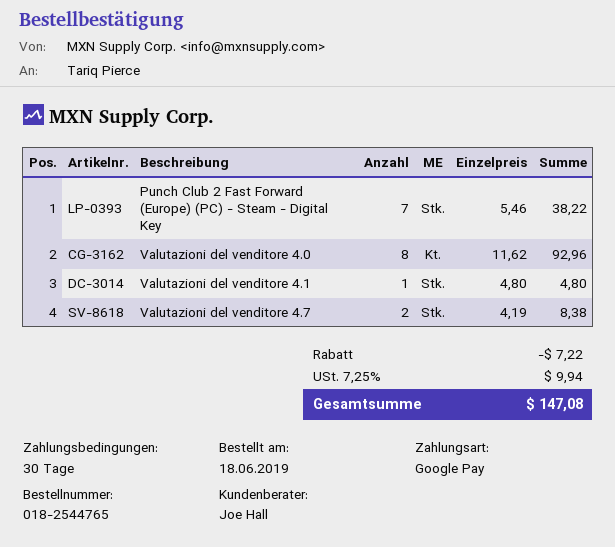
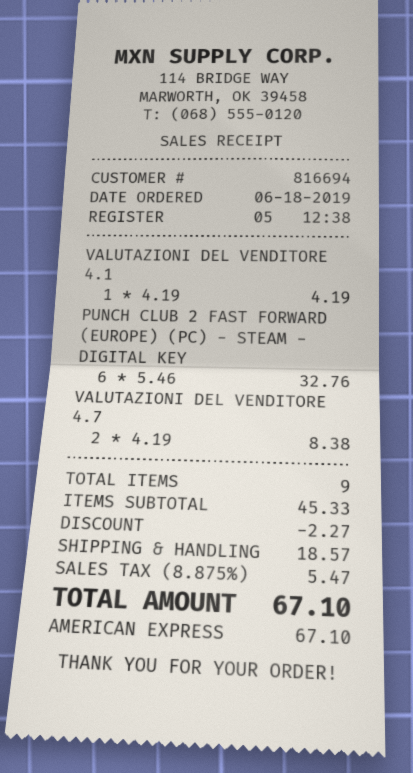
payment method: Google Pay -> American Express
Punch Club 2 Fast Forward (Europe) (PC) - Steam - Digital Key: 7 x 5.46 = 38.22 -> 6 x 5.46 = 32.76
Valutazioni del venditore 4.0: 8 x 11.62 = 92.96 -> none
Valutazioni del venditore 4.1: 1 x 4.80 = 4.80 -> 1 x 4.19 = 4.19
discount: 7.22 -> 2.27
shipping: none -> 18.57
tax: 7.25% = 9.94 -> 8.875% = 5.47
total: 147.08 -> 67.10

